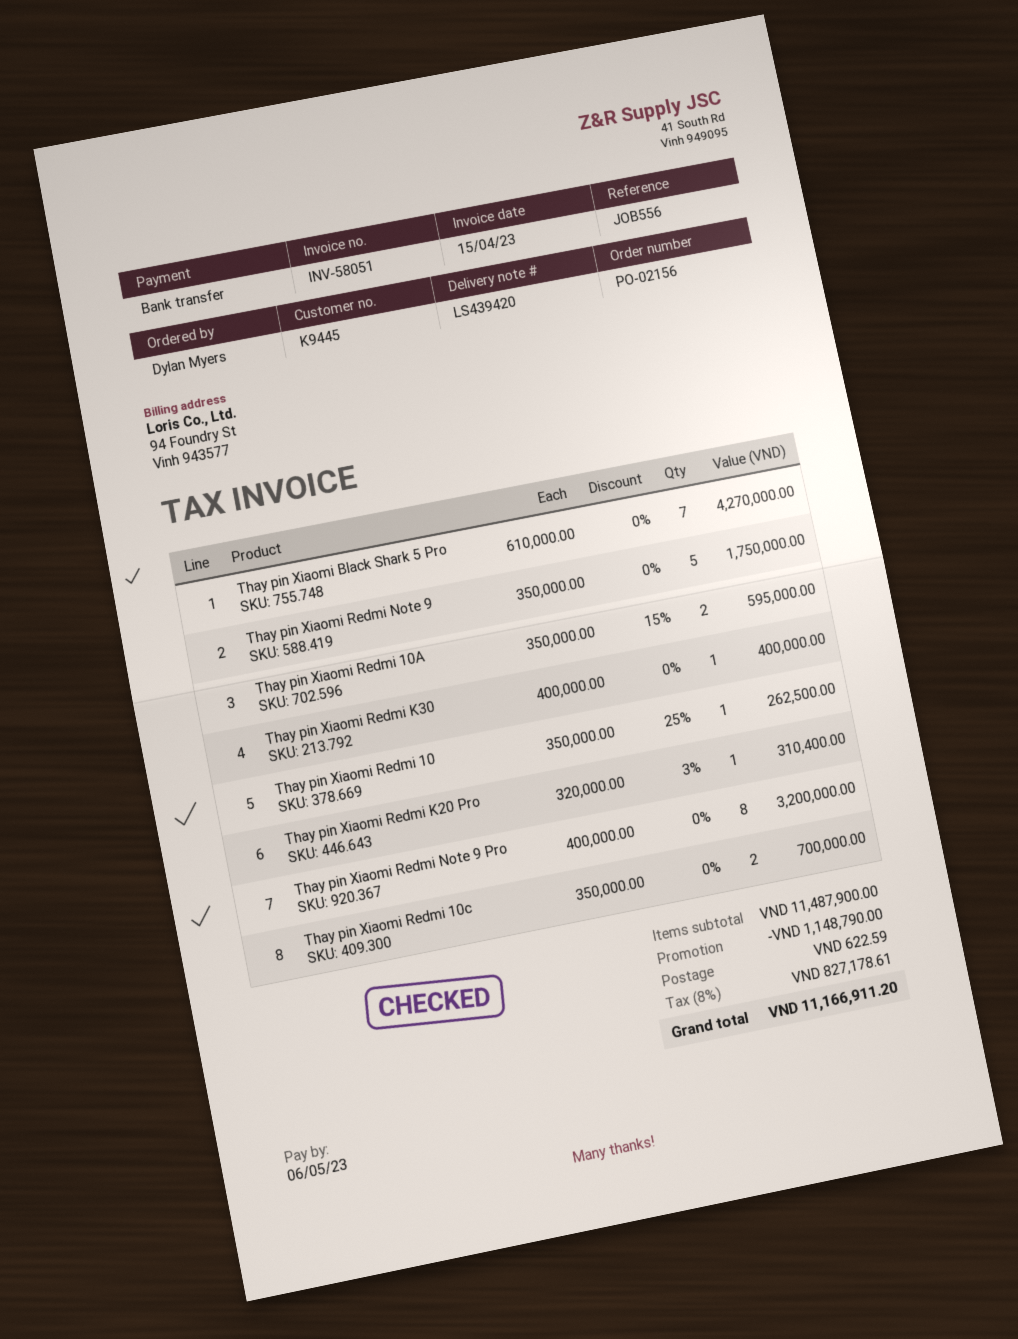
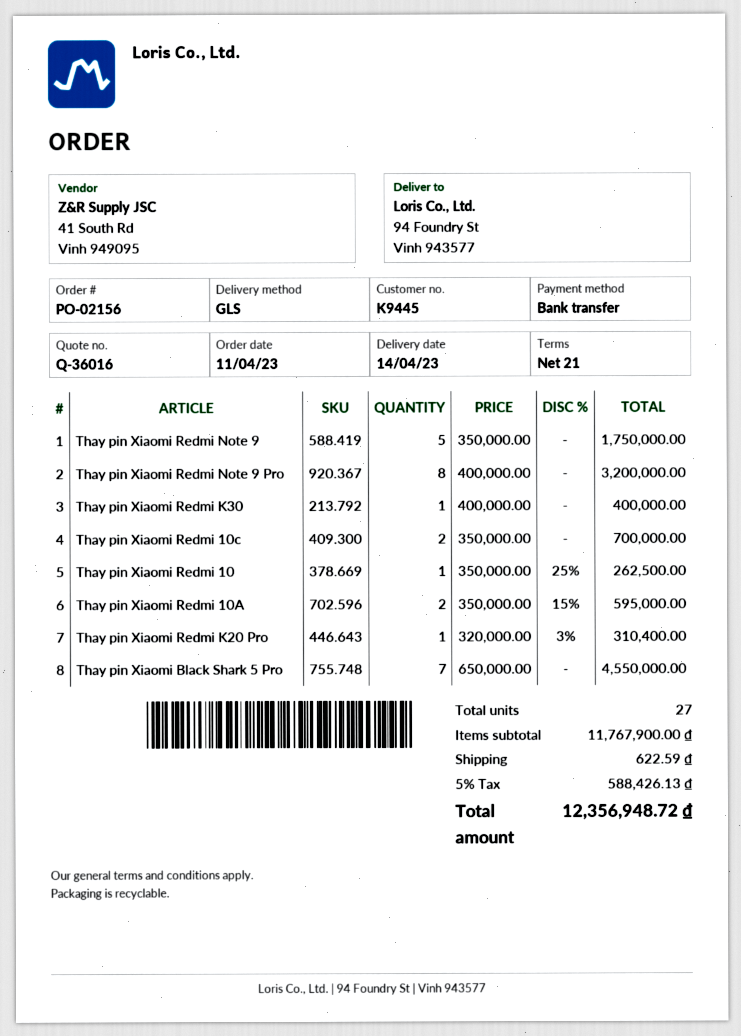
Thay pin Xiaomi Black Shark 5 Pro: 7 x 610000.00 = 4270000.00 -> 7 x 650000.00 = 4550000.00
subtotal: 11487900.00 -> 11767900.00
discount: 1148790.00 -> none
tax: 8% = 827178.61 -> 5% = 588426.13
total: 11166911.20 -> 12356948.72

